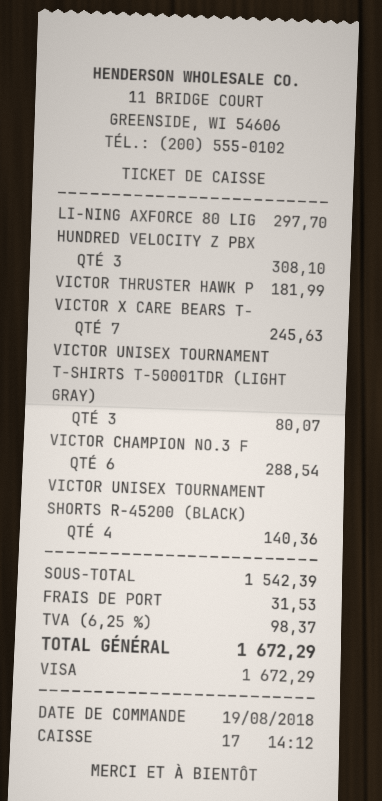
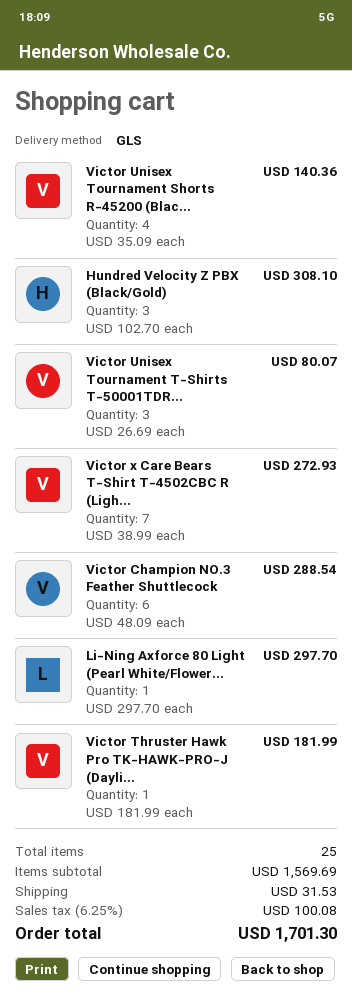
VICTOR X CARE BEARS T-: 7 for 245.63 -> 7 for 272.93
subtotal: 1542.39 -> 1569.69
tax: 6.25% = 98.37 -> 6.25% = 100.08
total: 1672.29 -> 1701.30

